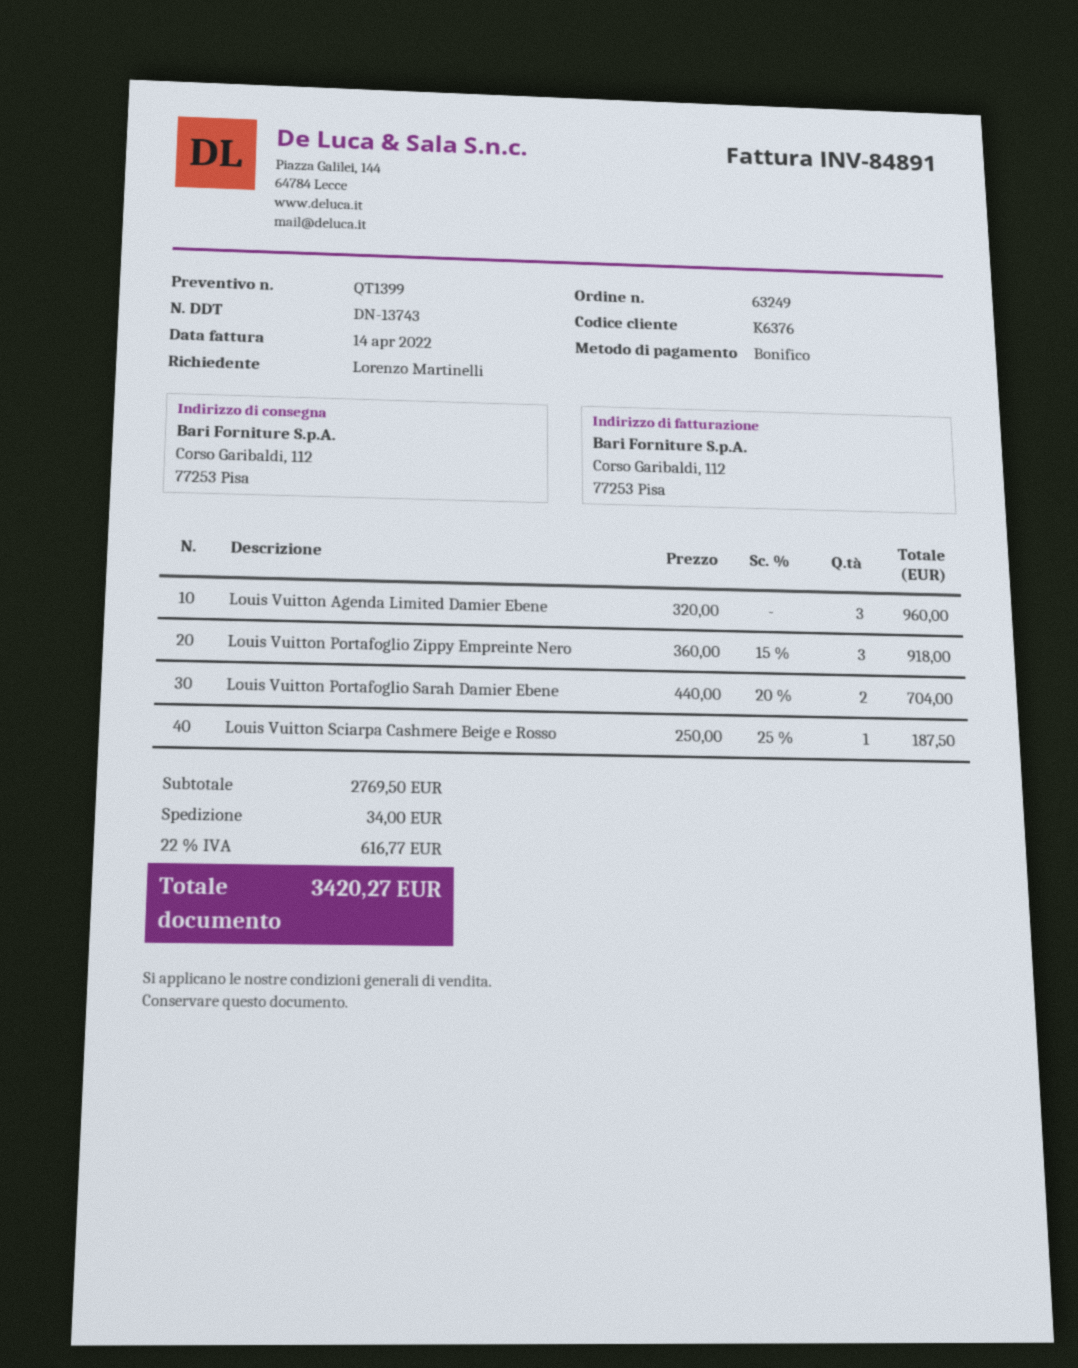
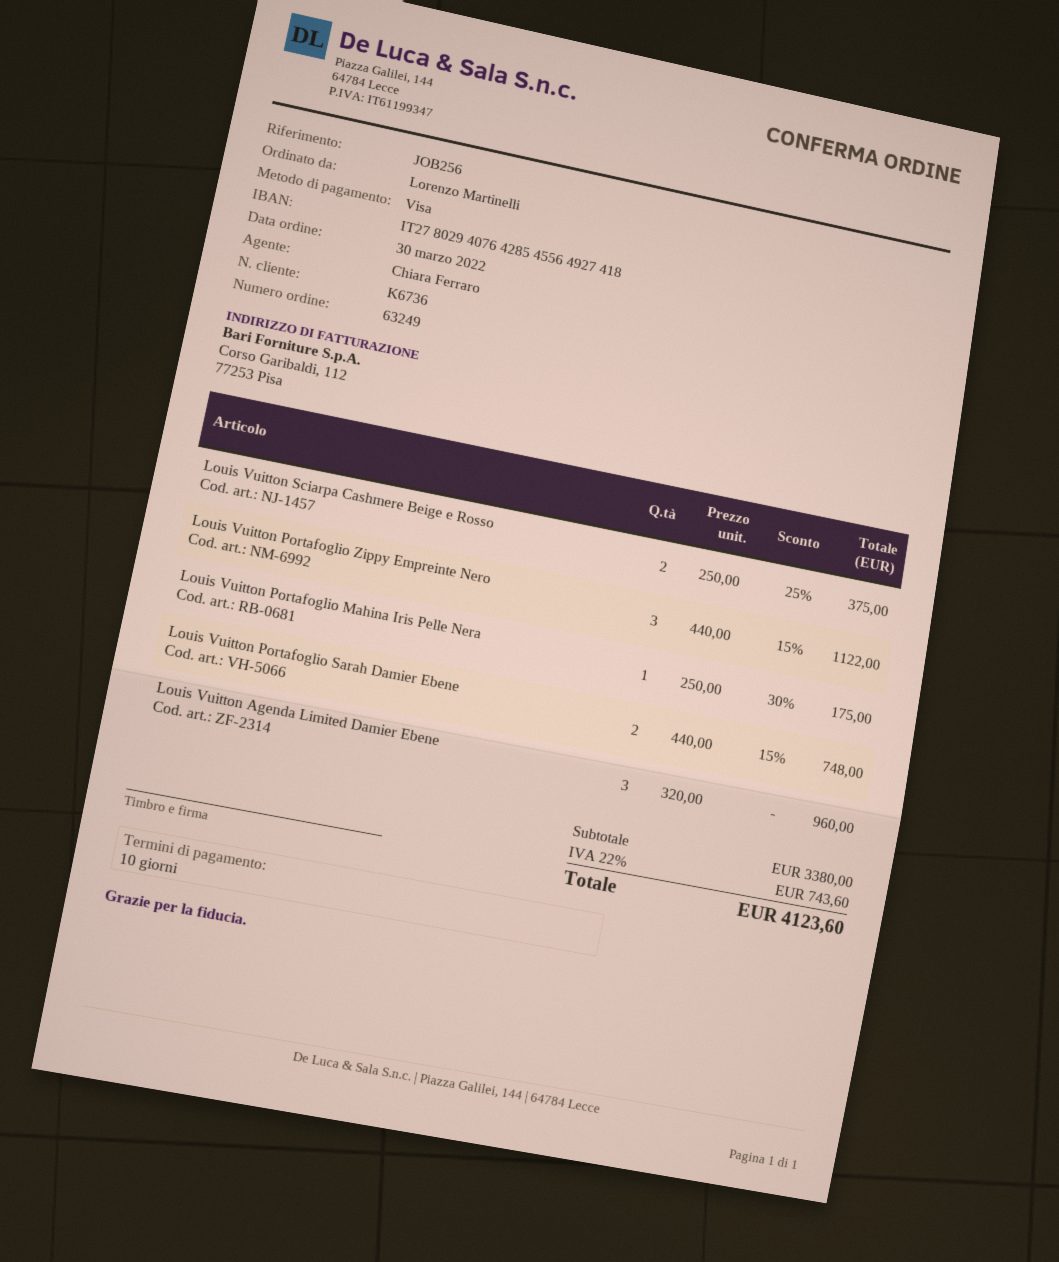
customer number: K6376 -> K6736
payment method: bank transfer -> Visa
Louis Vuitton Portafoglio Zippy Empreinte Nero: 3 x 360.00 - 15% = 918.00 -> 3 x 440.00 - 15% = 1122.00
Louis Vuitton Portafoglio Sarah Damier Ebene: 2 x 440.00 - 20% = 704.00 -> 2 x 440.00 - 15% = 748.00
Louis Vuitton Sciarpa Cashmere Beige e Rosso: 1 x 250.00 - 25% = 187.50 -> 2 x 250.00 - 25% = 375.00
Louis Vuitton Portafoglio Mahina Iris Pelle Nera: none -> 1 x 250.00 - 30% = 175.00
subtotal: 2769.50 -> 3380.00
shipping: 34.00 -> none
tax: 22% = 616.77 -> 22% = 743.60
total: 3420.27 -> 4123.60

